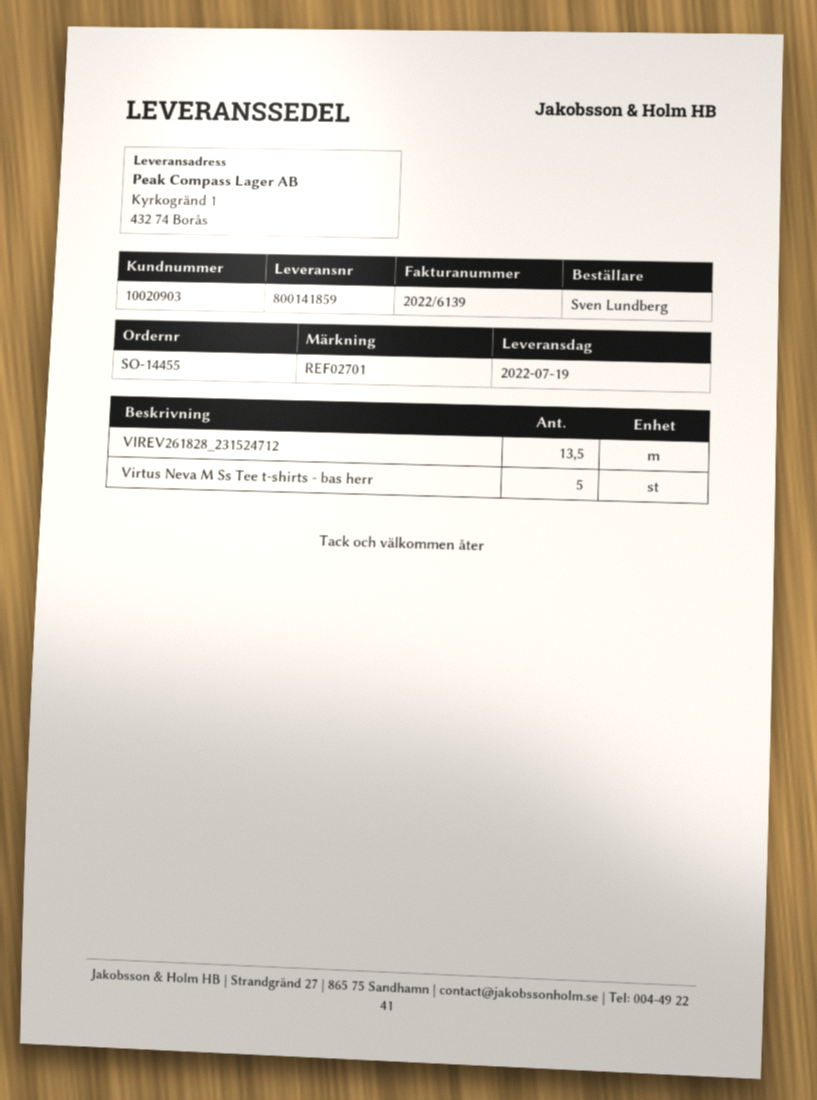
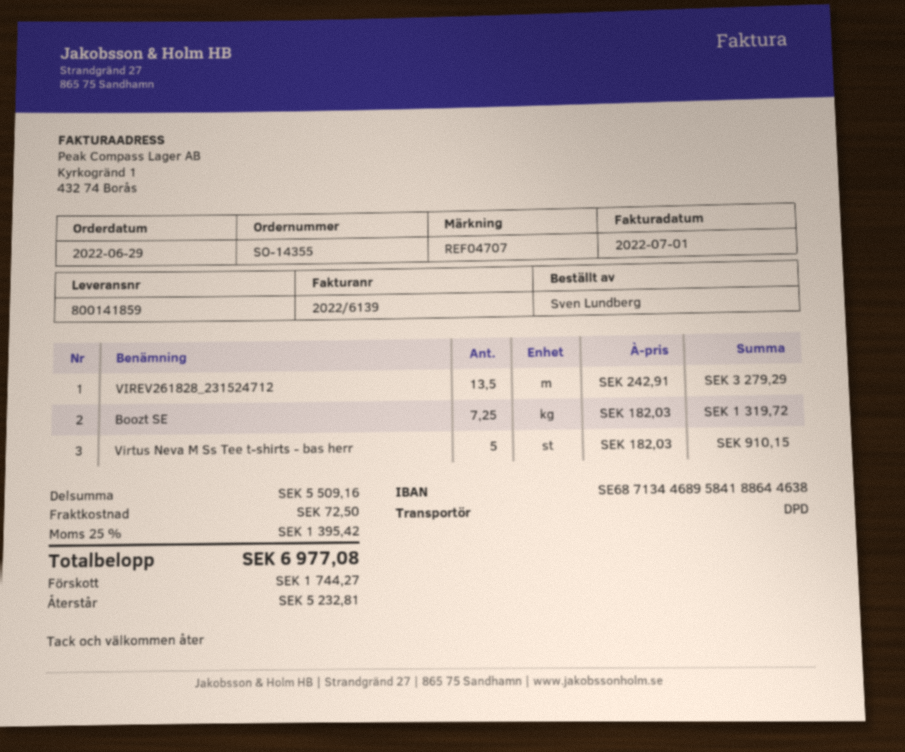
order number: SO-14455 -> SO-14355
reference: REF02701 -> REF04707
Boozt SE: none -> 7.25

